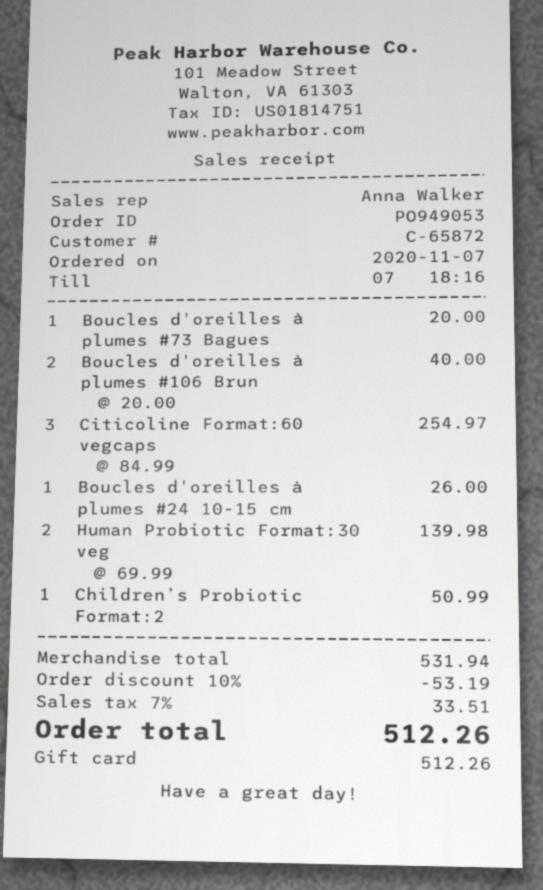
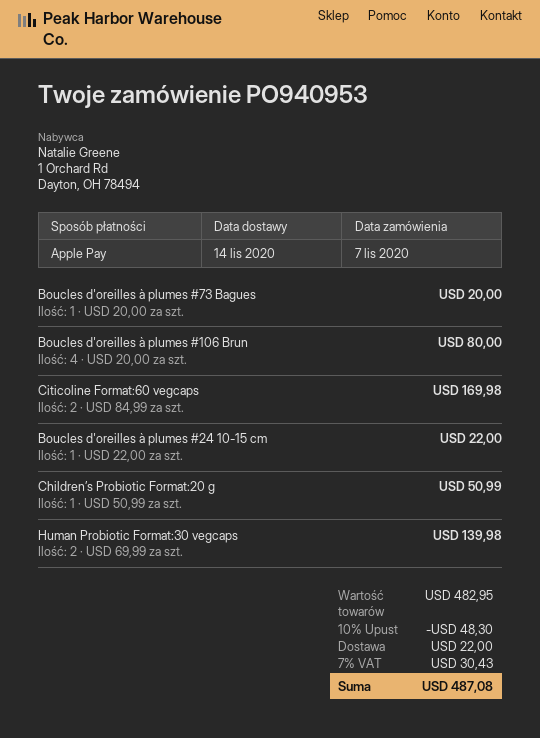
order number: PO949053 -> PO940953
payment method: gift card -> Apple Pay
Boucles d'oreilles à plumes #106 Brun: 2 x 20.00 = 40.00 -> 4 x 20.00 = 80.00
Citicoline Format:60 vegcaps: 3 x 84.99 = 254.97 -> 2 x 84.99 = 169.98
Boucles d'oreilles à plumes #24 10-15 cm: 1 x 26.00 = 26.00 -> 1 x 22.00 = 22.00
subtotal: 531.94 -> 482.95
discount: 10% = 53.19 -> 10% = 48.30
shipping: none -> 22.00
tax: 7% = 33.51 -> 7% = 30.43
total: 512.26 -> 487.08

